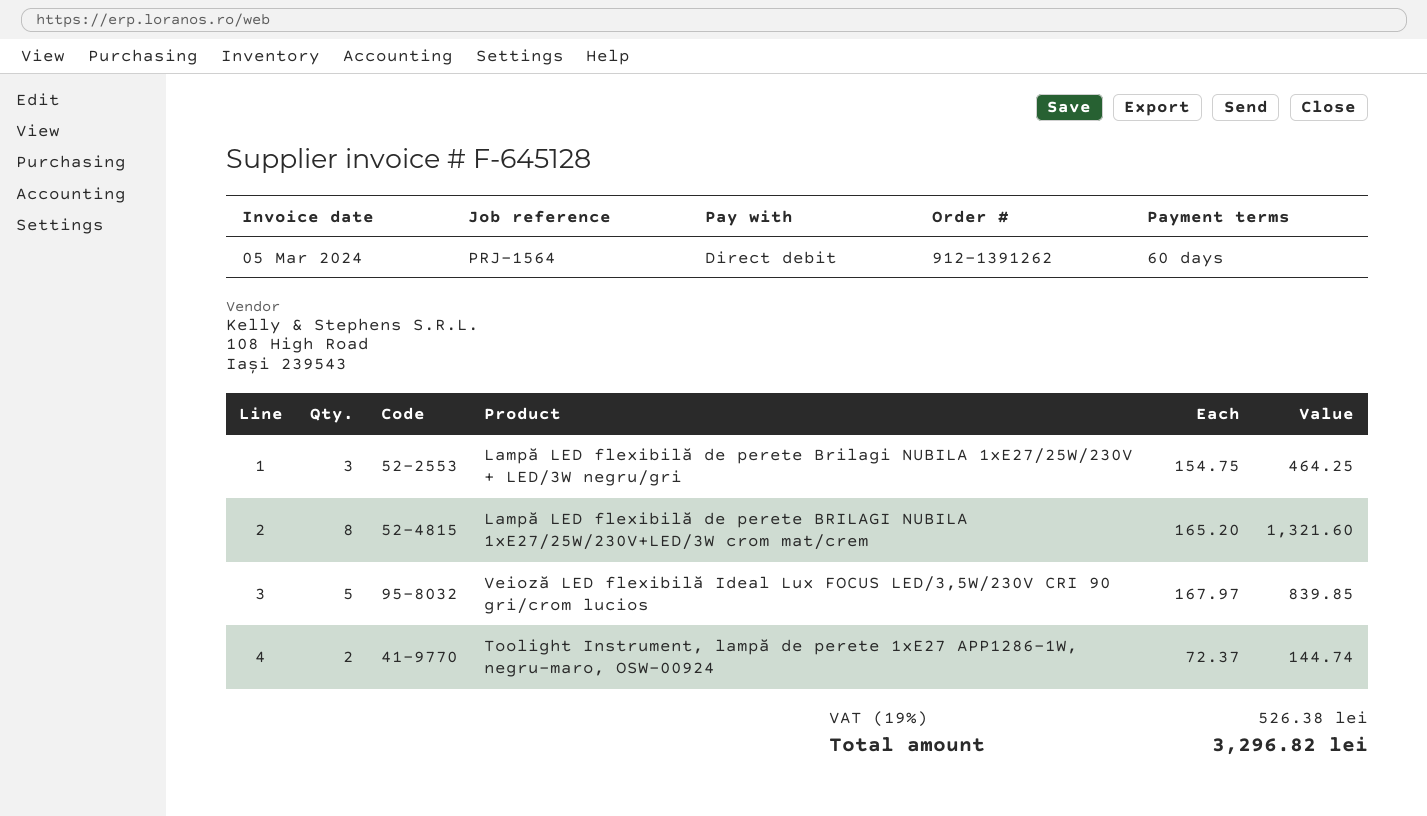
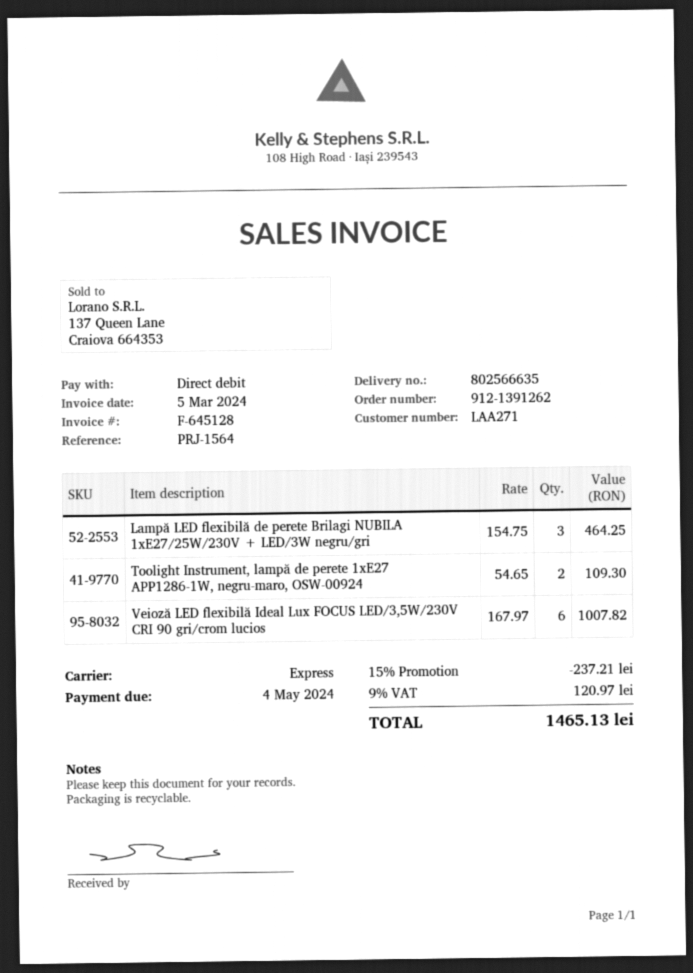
Lampă LED flexibilă de perete BRILAGI NUBILA 1xE27/25W/230V+LED/3W crom mat/crem: 8 x 165.20 = 1321.60 -> none
Veioză LED flexibilă Ideal Lux FOCUS LED/3,5W/230V CRI 90 gri/crom lucios: 5 x 167.97 = 839.85 -> 6 x 167.97 = 1007.82
Toolight Instrument, lampă de perete 1xE27 APP1286-1W, negru-maro, OSW-00924: 2 x 72.37 = 144.74 -> 2 x 54.65 = 109.30
discount: none -> 15% = 237.21
tax: 19% = 526.38 -> 9% = 120.97
total: 3296.82 -> 1465.13

